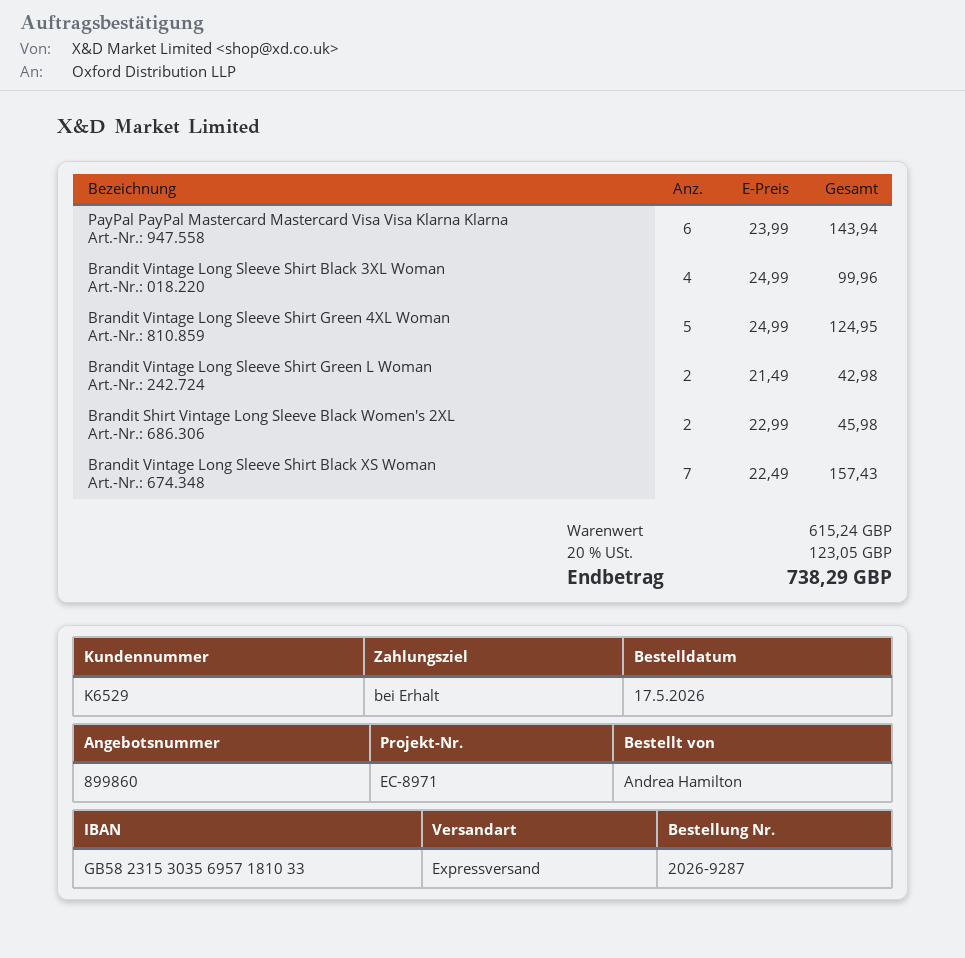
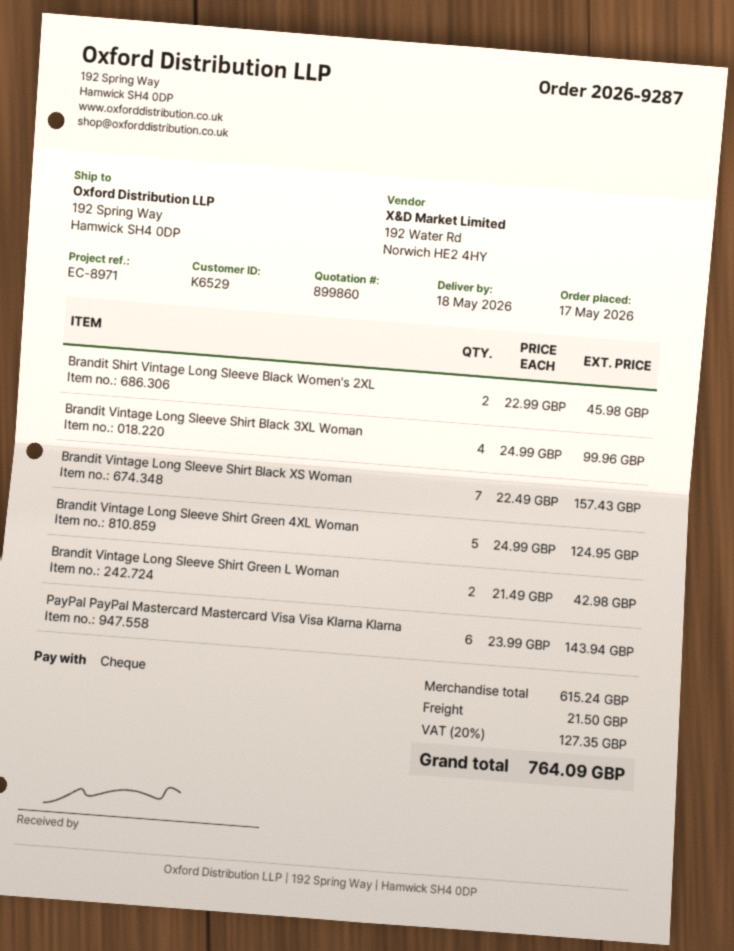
shipping: none -> 21.50
tax: 20% = 123.05 -> 20% = 127.35
total: 738.29 -> 764.09

